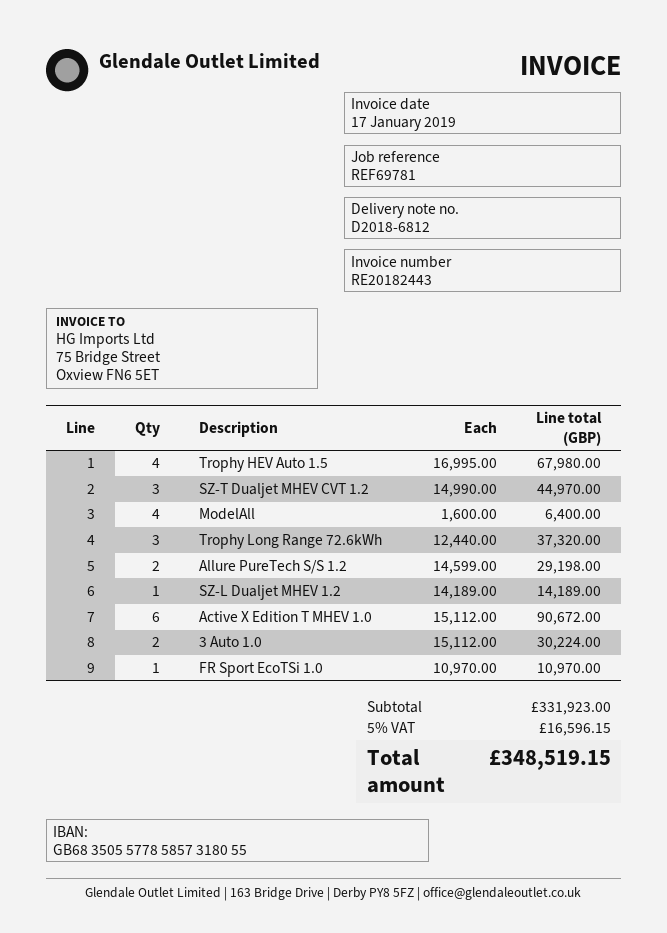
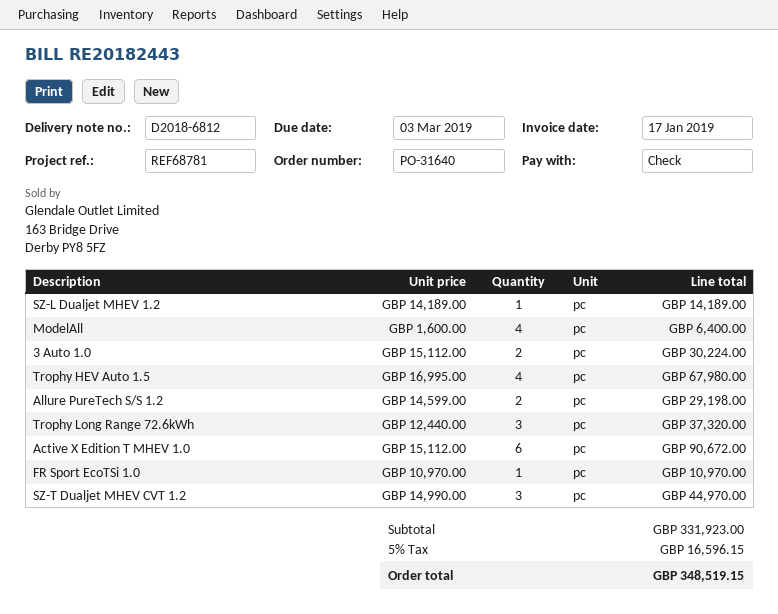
reference: REF69781 -> REF68781

